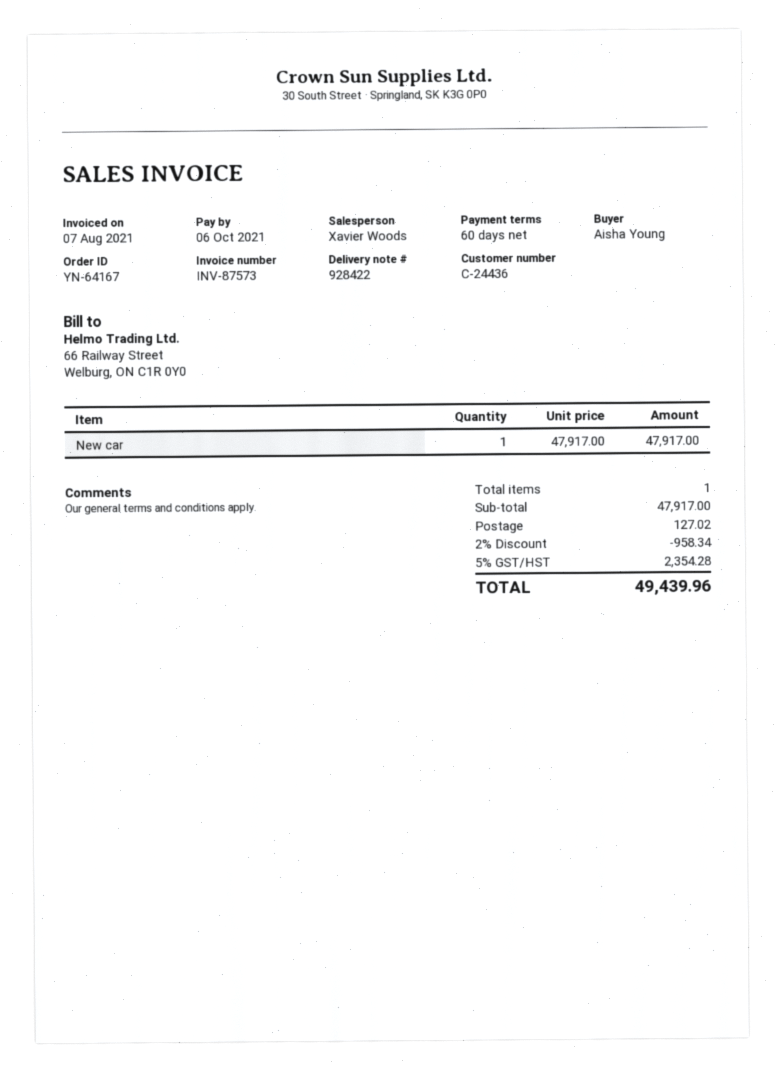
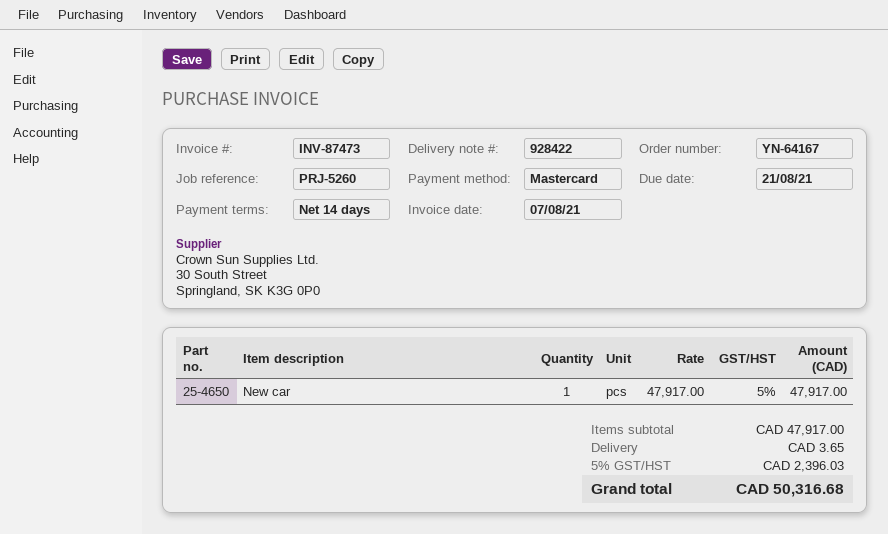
invoice number: INV-87573 -> INV-87473
payment terms: 60 days -> 14 days
due date: 2021-10-06 -> 2021-08-21
discount: 2% = 958.34 -> none
shipping: 127.02 -> 3.65
tax: 5% = 2354.28 -> 5% = 2396.03
total: 49439.96 -> 50316.68

